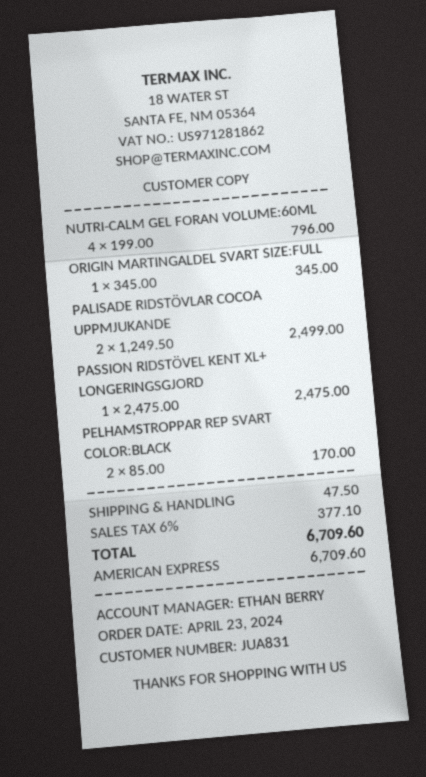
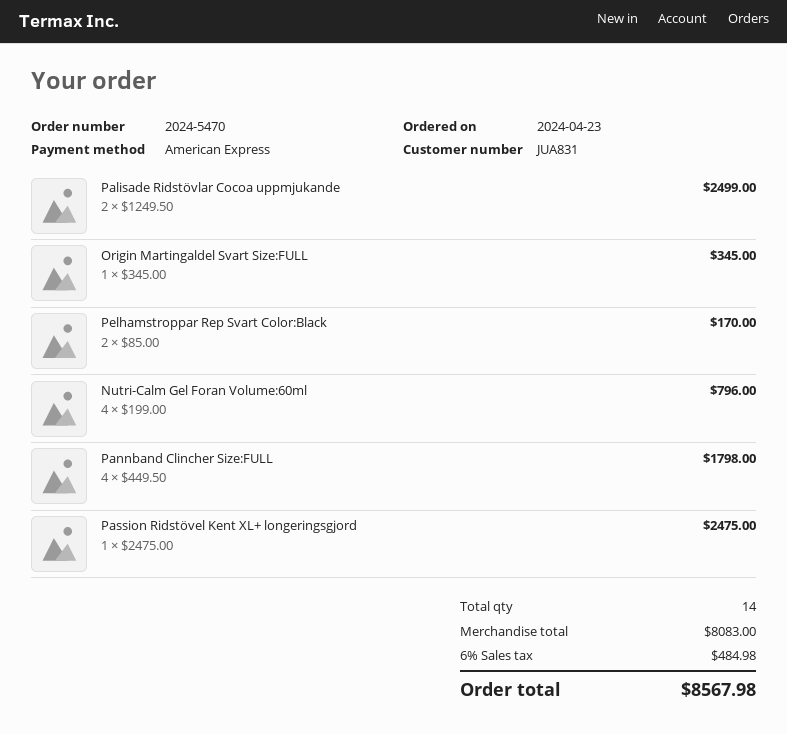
Pannband Clincher Size:FULL: none -> 4 x 449.50 = 1798.00
shipping: 47.50 -> none
tax: 6% = 377.10 -> 6% = 484.98
total: 6709.60 -> 8567.98

